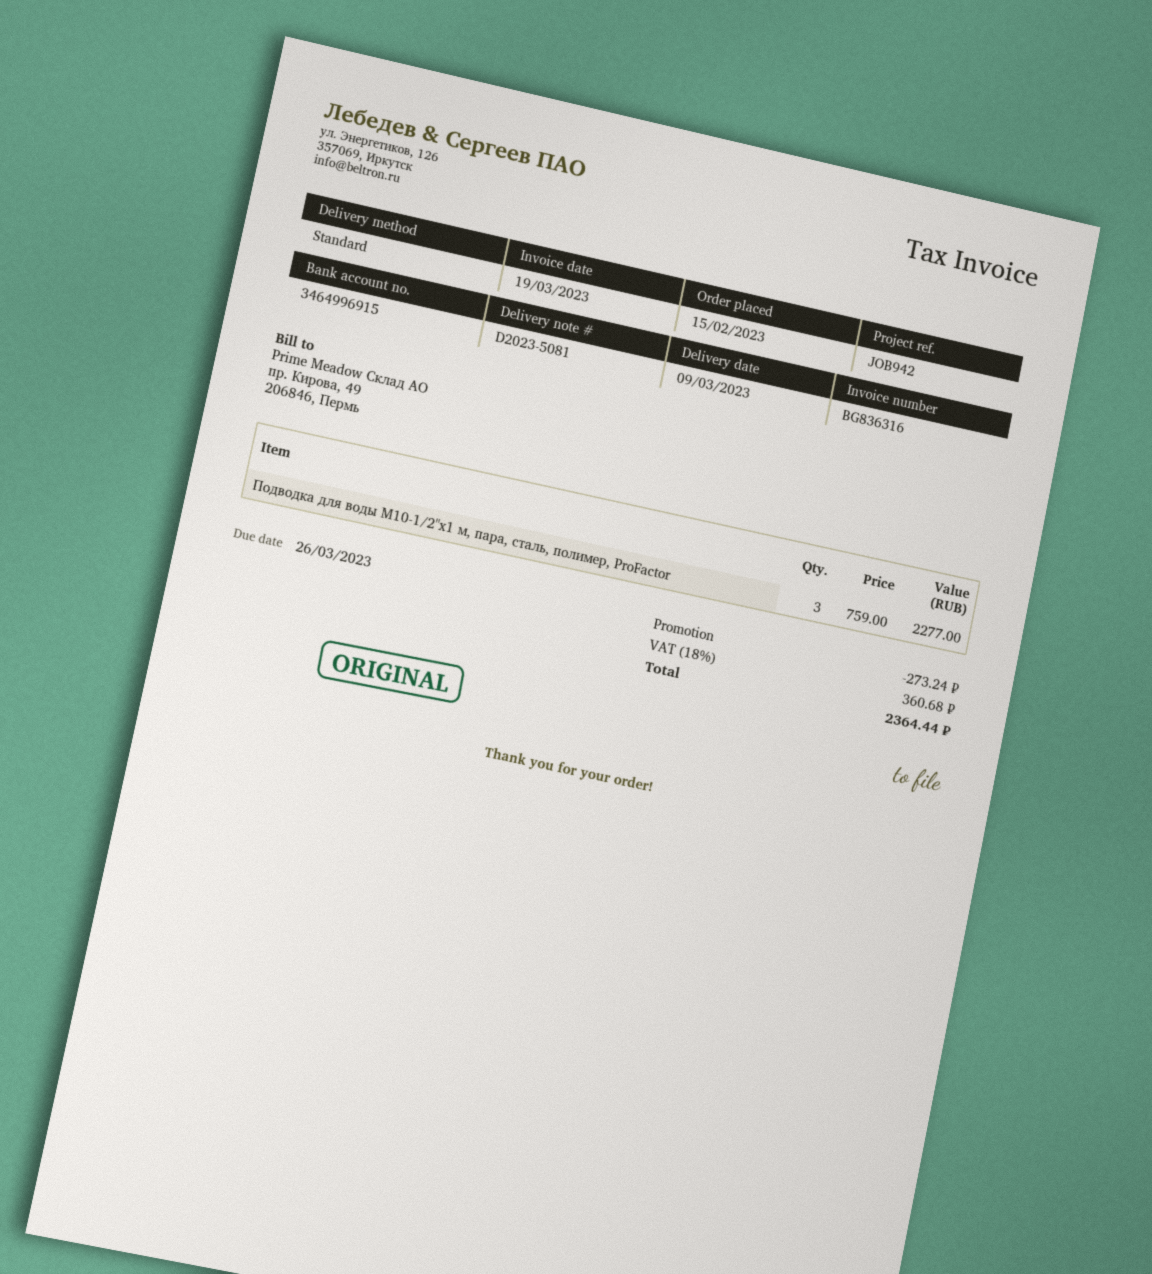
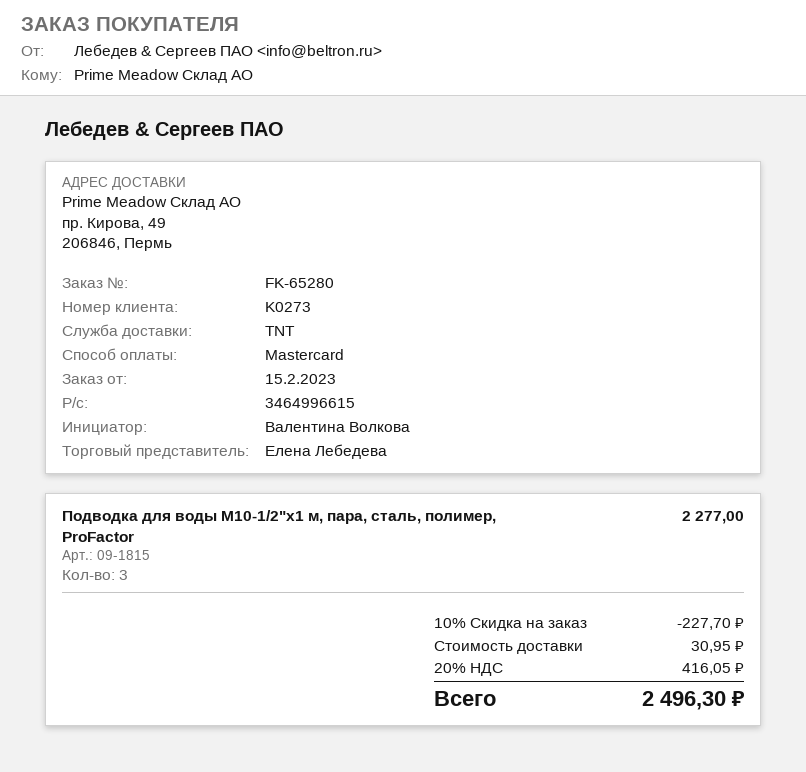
bank account: 3464996915 -> 3464996615
shipping method: standard -> TNT
discount: 273.24 -> 227.70
shipping: none -> 30.95
tax: 18% = 360.68 -> 20% = 416.05
total: 2364.44 -> 2496.30

